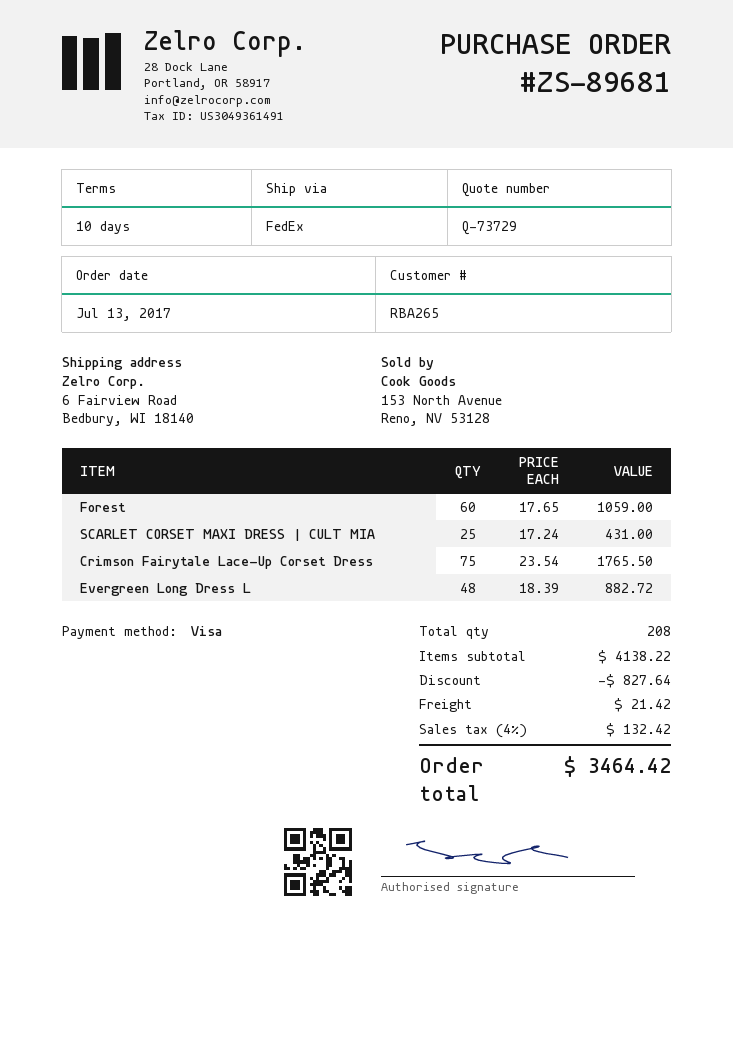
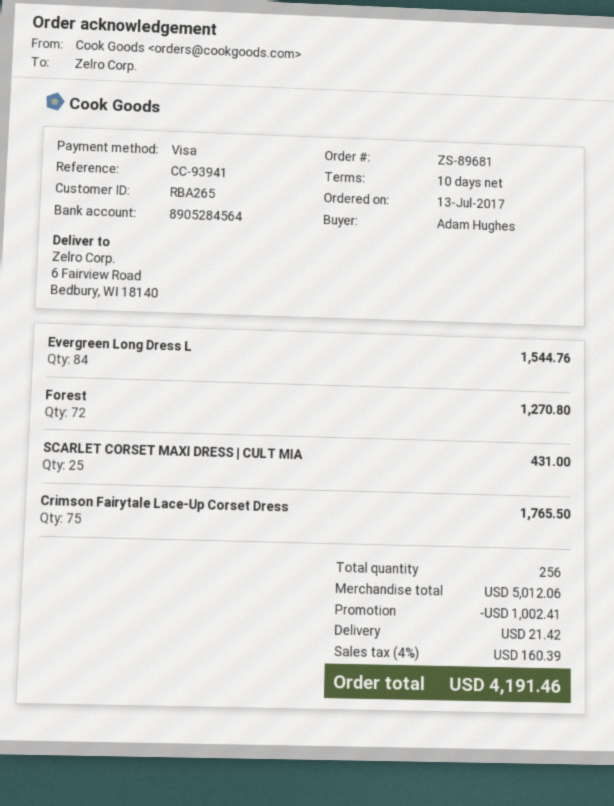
Forest: 60 for 1059.00 -> 72 for 1270.80
Evergreen Long Dress L: 48 for 882.72 -> 84 for 1544.76
total quantity: 208 -> 256
subtotal: 4138.22 -> 5012.06
discount: 827.64 -> 1002.41
tax: 4% = 132.42 -> 4% = 160.39
total: 3464.42 -> 4191.46

